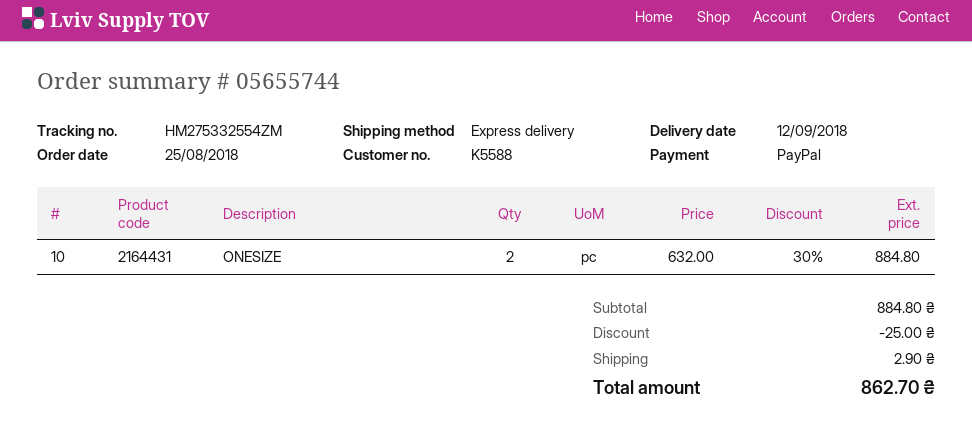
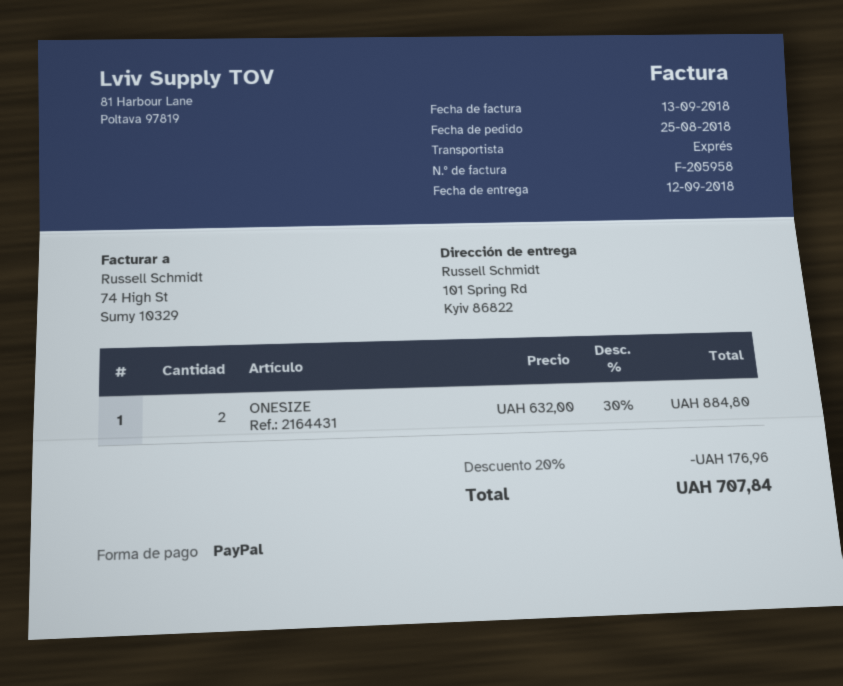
discount: 25.00 -> 176.96
shipping: 2.90 -> none
total: 862.70 -> 707.84

